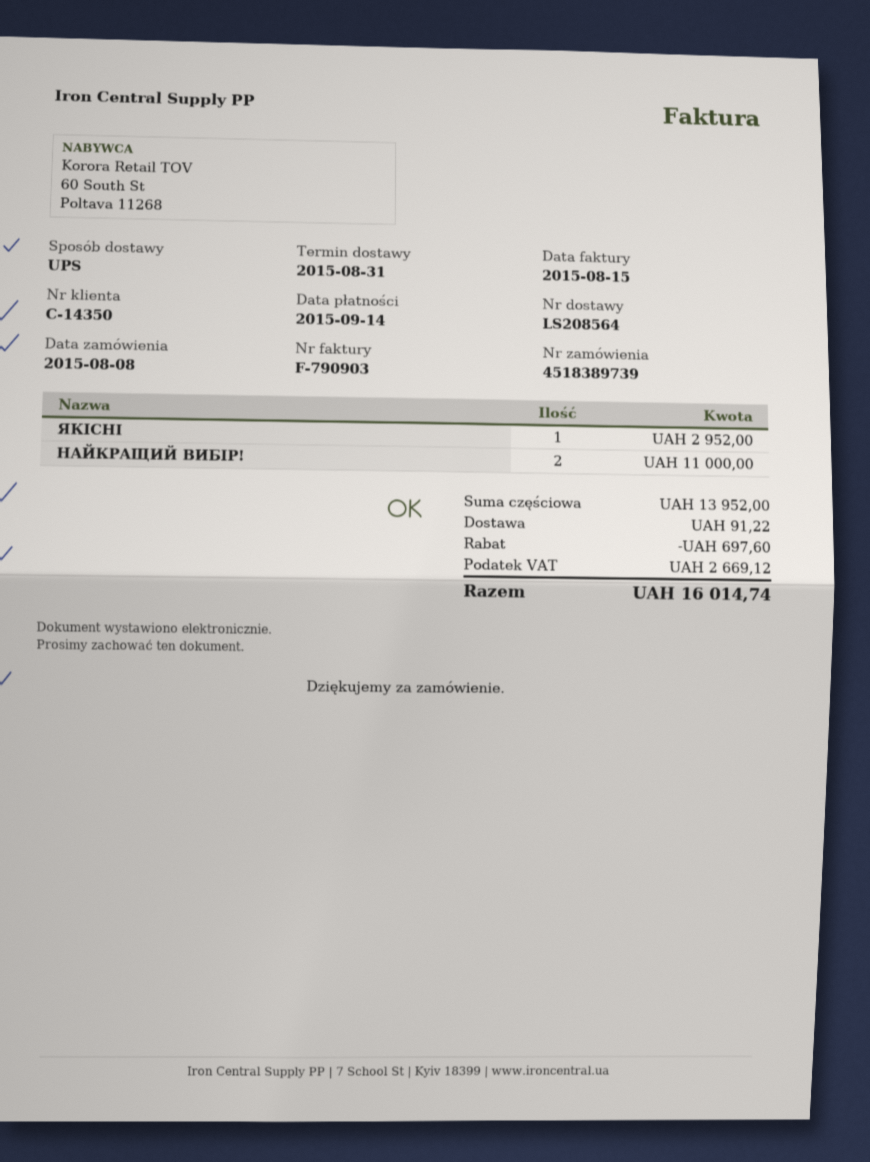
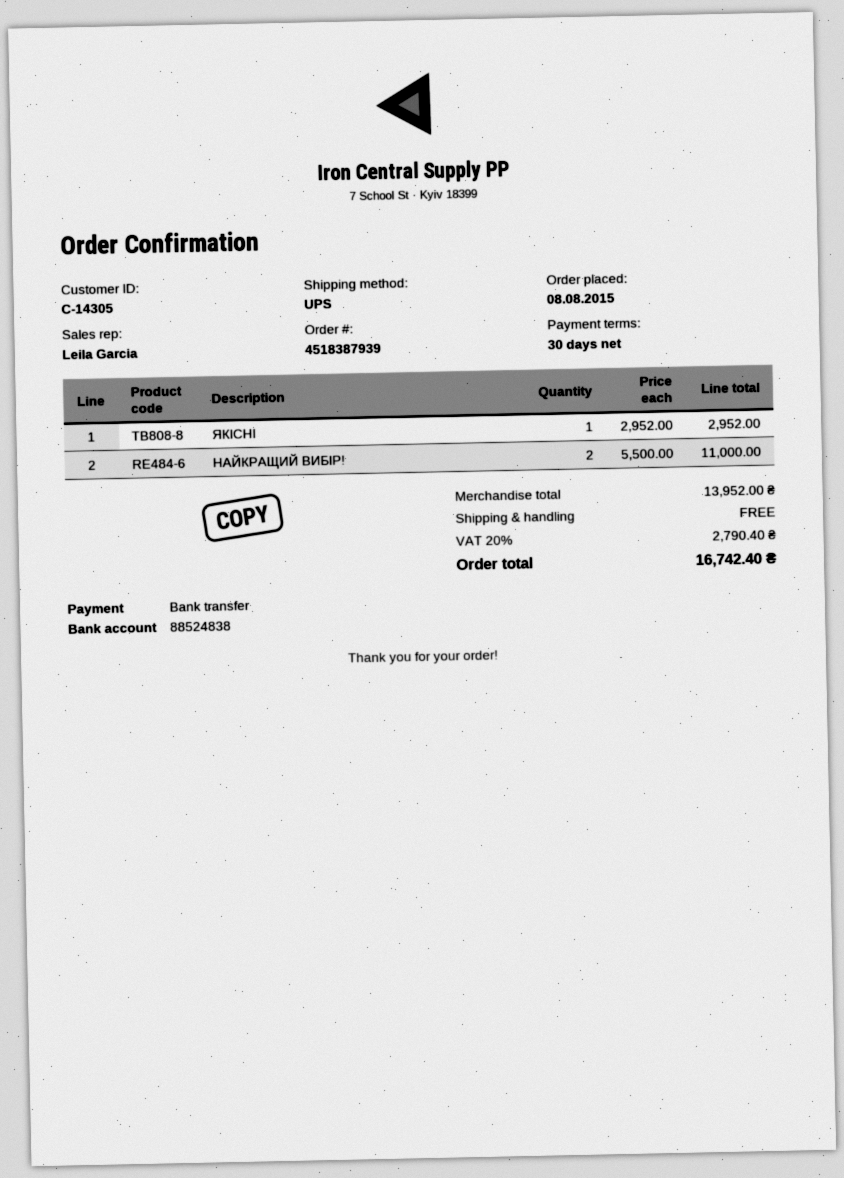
order number: 4518389739 -> 4518387939
customer number: C-14350 -> C-14305
discount: 697.60 -> none
shipping: 91.22 -> 0.00
tax: 2669.12 -> 2790.40
total: 16014.74 -> 16742.40

